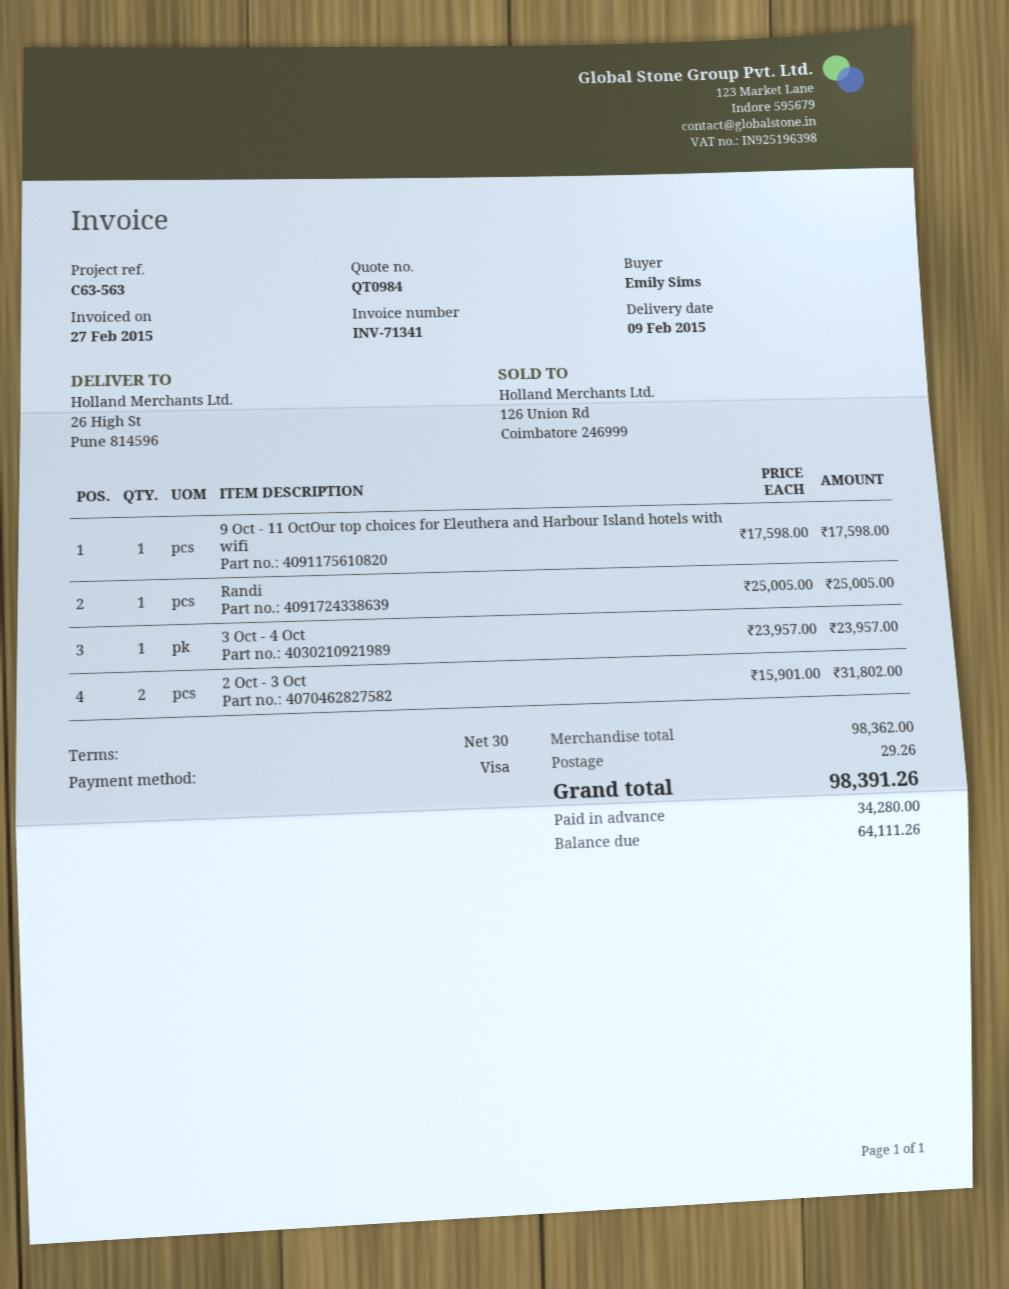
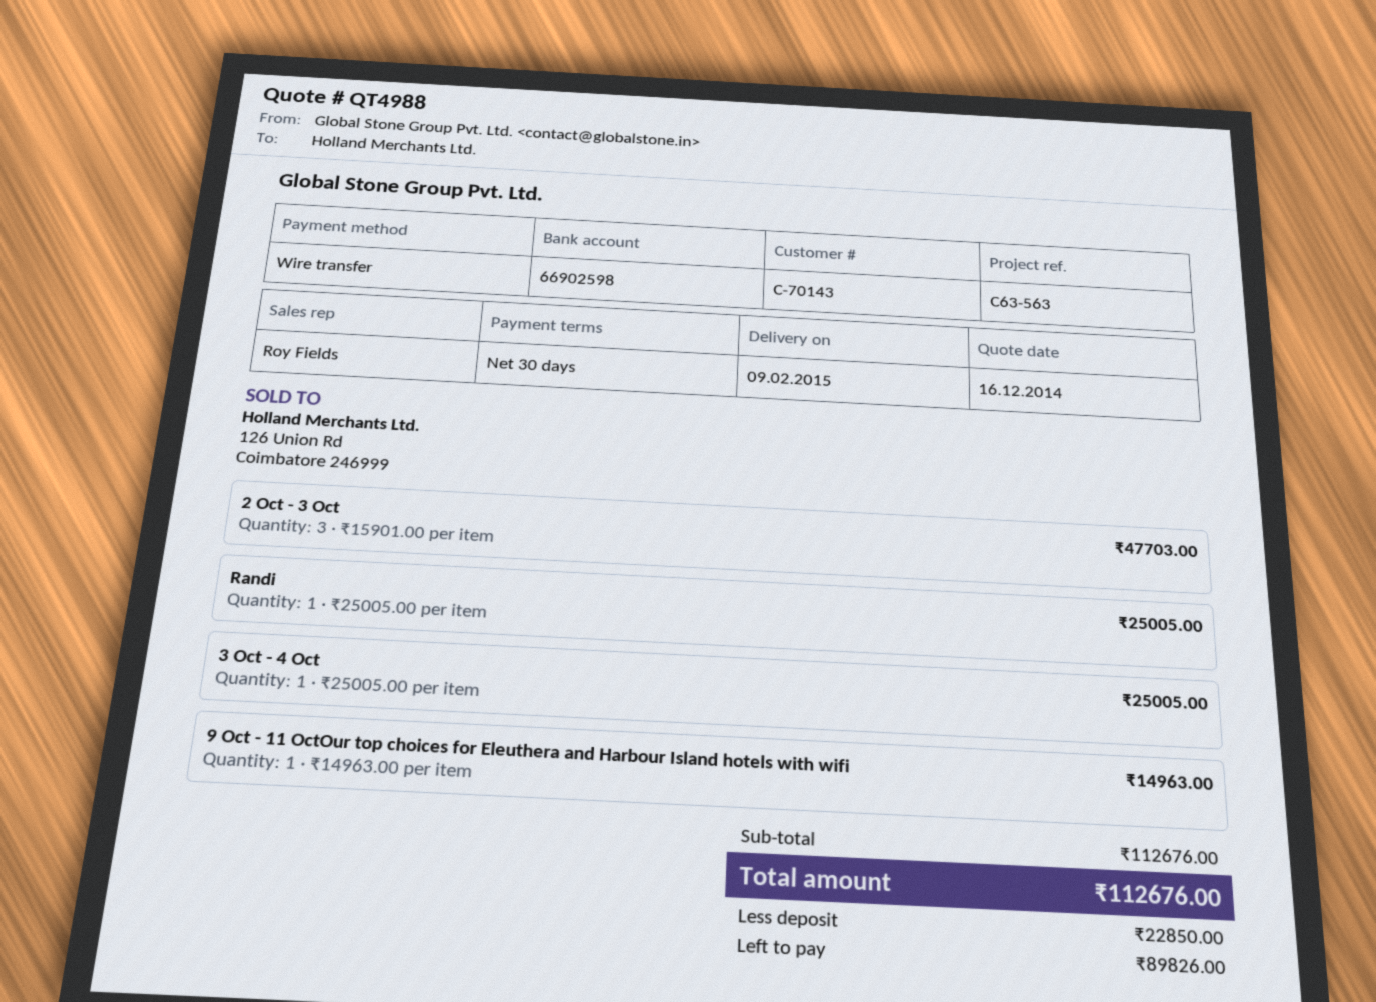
quote number: QT0984 -> QT4988
payment method: Visa -> bank transfer
9 Oct - 11 OctOur top choices for Eleuthera and Harbour Island hotels with wifi: 1 x 17598.00 = 17598.00 -> 1 x 14963.00 = 14963.00
3 Oct - 4 Oct: 1 x 23957.00 = 23957.00 -> 1 x 25005.00 = 25005.00
2 Oct - 3 Oct: 2 x 15901.00 = 31802.00 -> 3 x 15901.00 = 47703.00
subtotal: 98362.00 -> 112676.00
shipping: 29.26 -> none
total: 98391.26 -> 112676.00
deposit: 34280.00 -> 22850.00
balance: 64111.26 -> 89826.00

